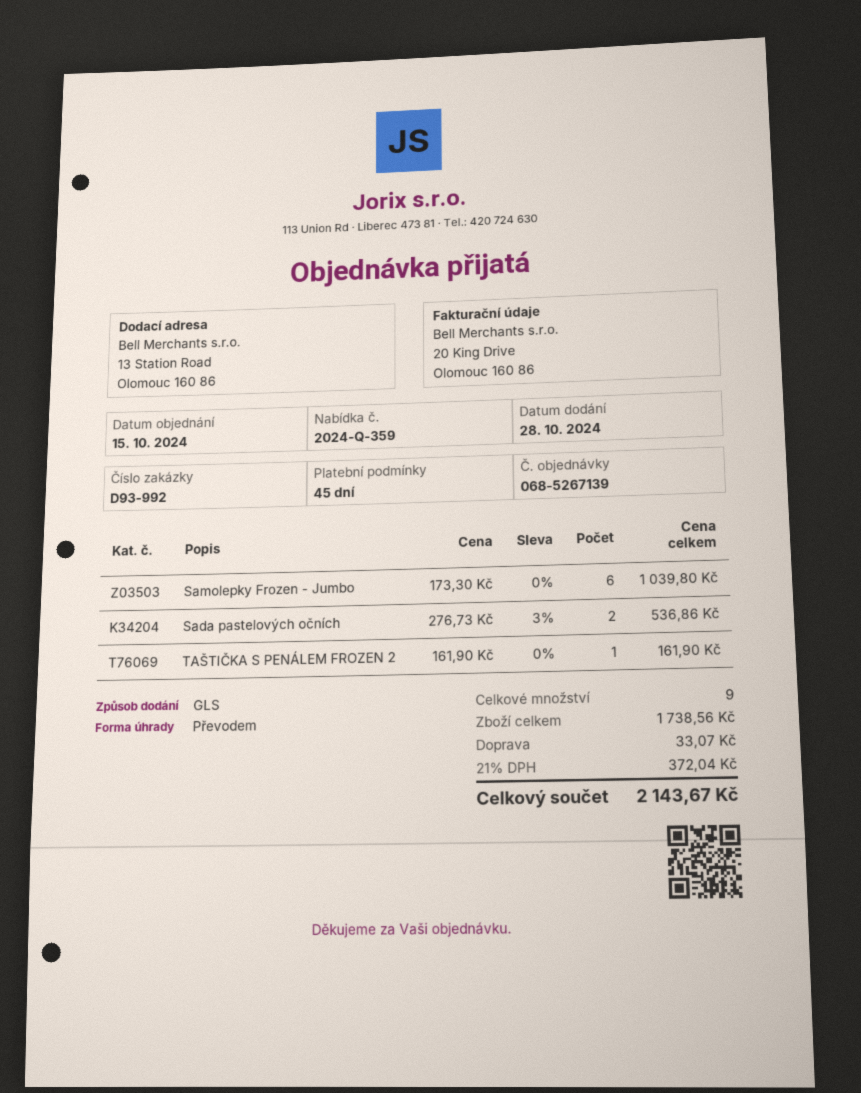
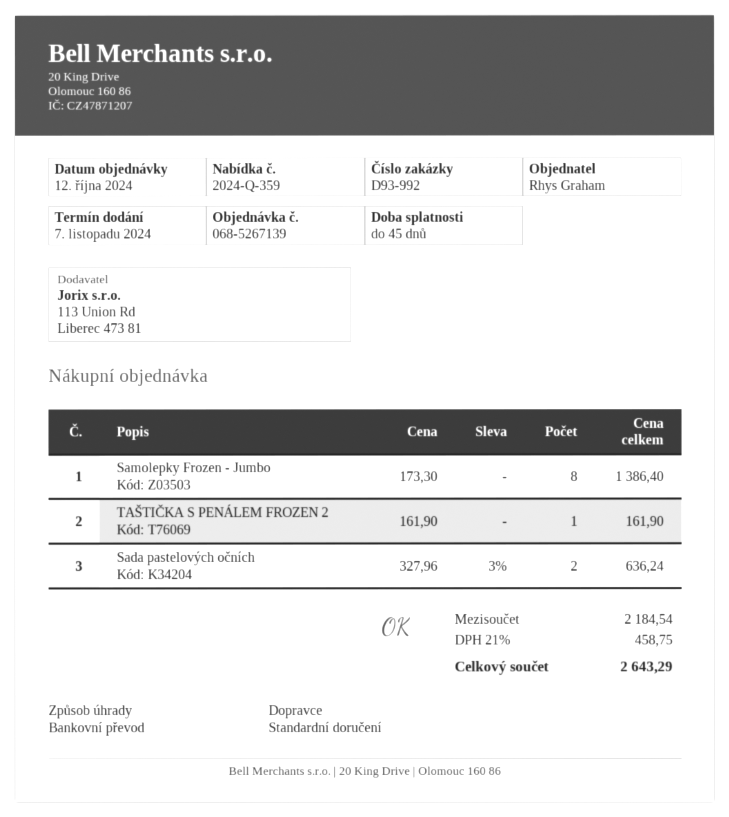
order date: 2024-10-15 -> 2024-10-12
delivery date: 2024-10-28 -> 2024-11-07
shipping method: GLS -> standard
Samolepky Frozen - Jumbo: 6 x 173.30 = 1039.80 -> 8 x 173.30 = 1386.40
Sada pastelových očních: 2 x 276.73 - 3% = 536.86 -> 2 x 327.96 - 3% = 636.24
subtotal: 1738.56 -> 2184.54
shipping: 33.07 -> none
tax: 21% = 372.04 -> 21% = 458.75
total: 2143.67 -> 2643.29

